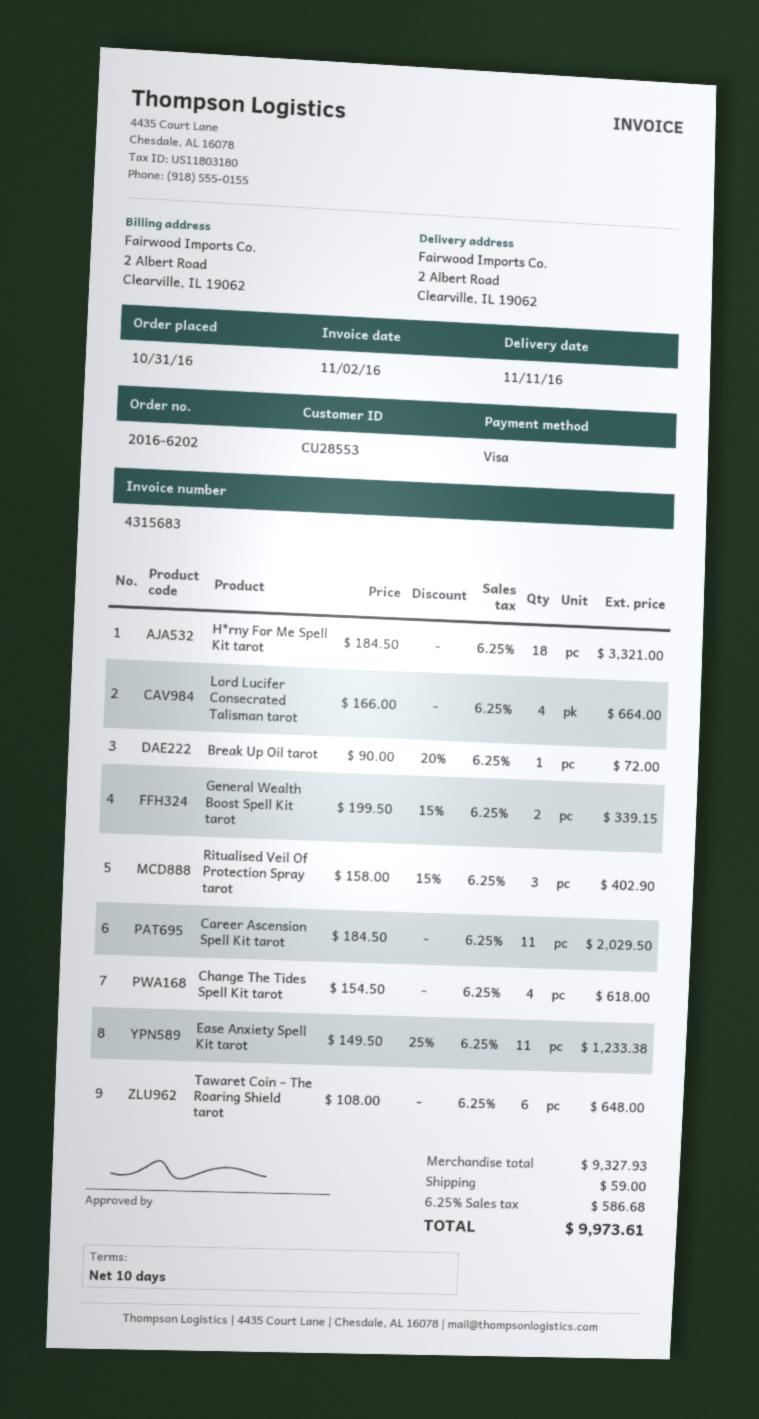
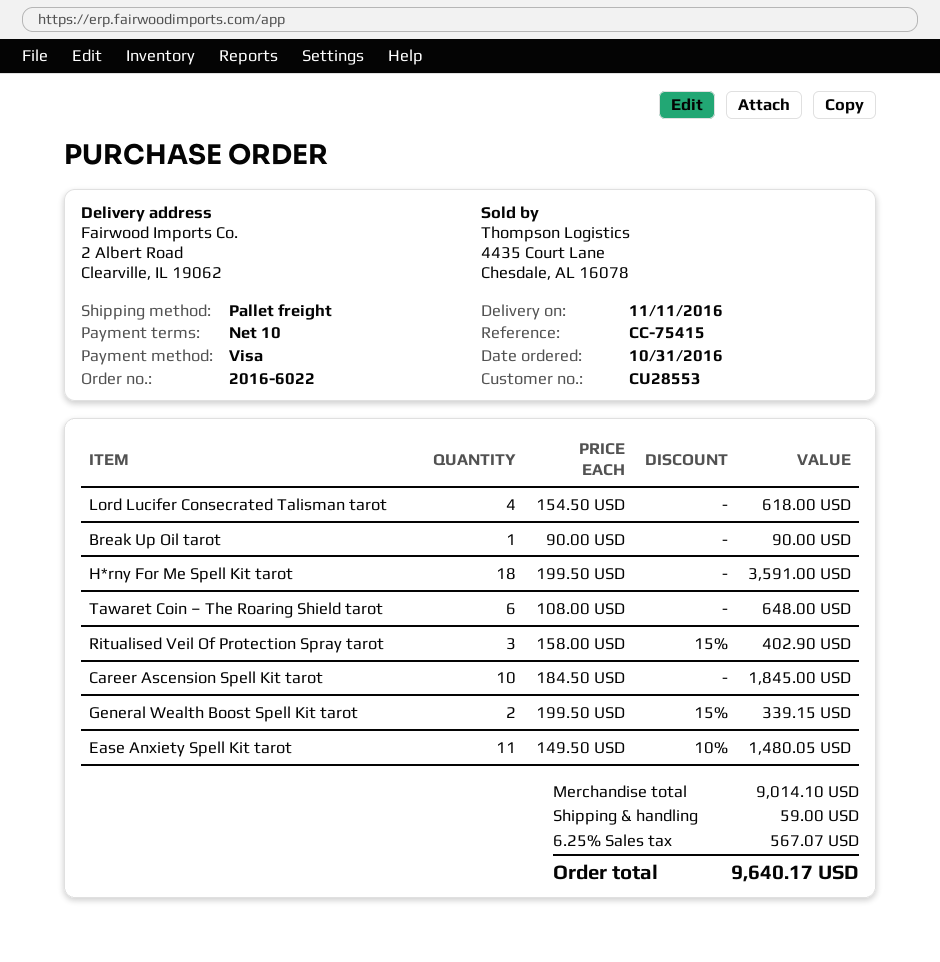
order number: 2016-6202 -> 2016-6022
H*rny For Me Spell Kit tarot: 18 x 184.50 = 3321.00 -> 18 x 199.50 = 3591.00
Lord Lucifer Consecrated Talisman tarot: 4 x 166.00 = 664.00 -> 4 x 154.50 = 618.00
Break Up Oil tarot: 1 x 90.00 - 20% = 72.00 -> 1 x 90.00 = 90.00
Career Ascension Spell Kit tarot: 11 x 184.50 = 2029.50 -> 10 x 184.50 = 1845.00
Change The Tides Spell Kit tarot: 4 x 154.50 = 618.00 -> none
Ease Anxiety Spell Kit tarot: 11 x 149.50 - 25% = 1233.38 -> 11 x 149.50 - 10% = 1480.05
subtotal: 9327.93 -> 9014.10
tax: 6.25% = 586.68 -> 6.25% = 567.07
total: 9973.61 -> 9640.17

